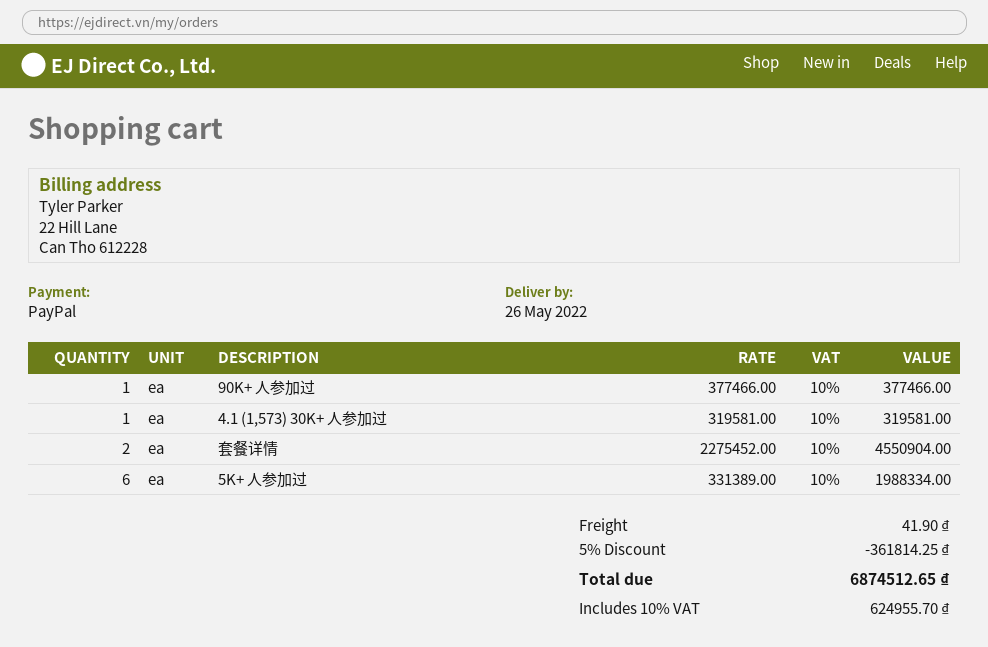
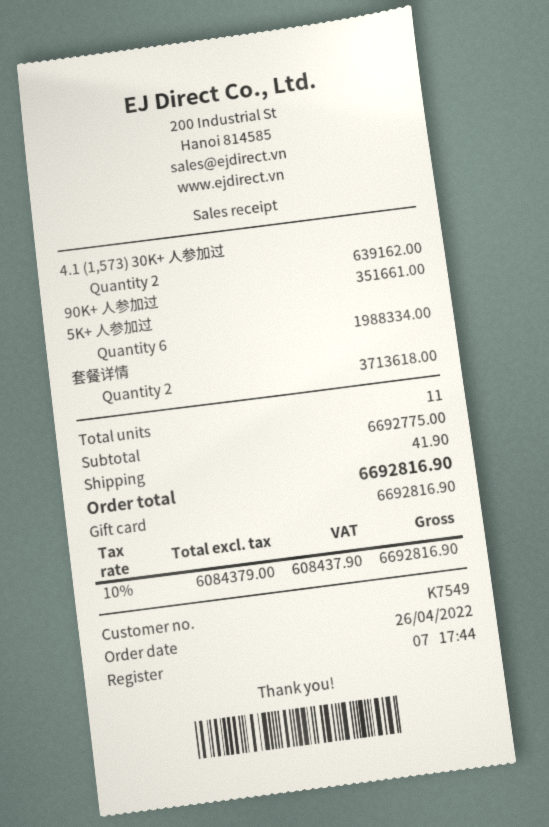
payment method: PayPal -> gift card
90K+ 人参加过: 1 for 377466.00 -> 1 for 351661.00
4.1 (1,573) 30K+ 人参加过: 1 for 319581.00 -> 2 for 639162.00
套餐详情: 2 for 4550904.00 -> 2 for 3713618.00
discount: 5% = 361814.25 -> none
tax: 10% = 624955.70 -> 10% = 608437.90
total: 6874512.65 -> 6692816.90

